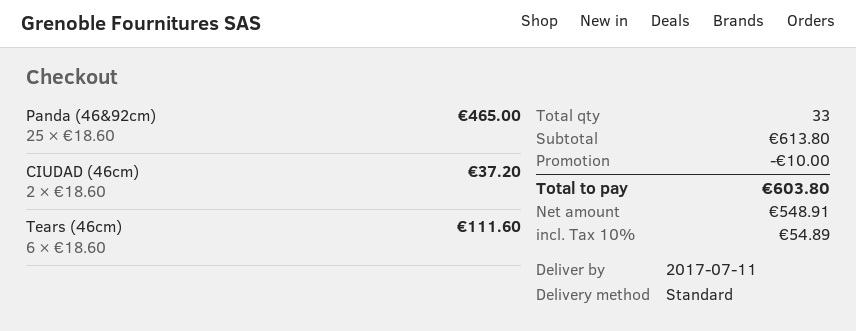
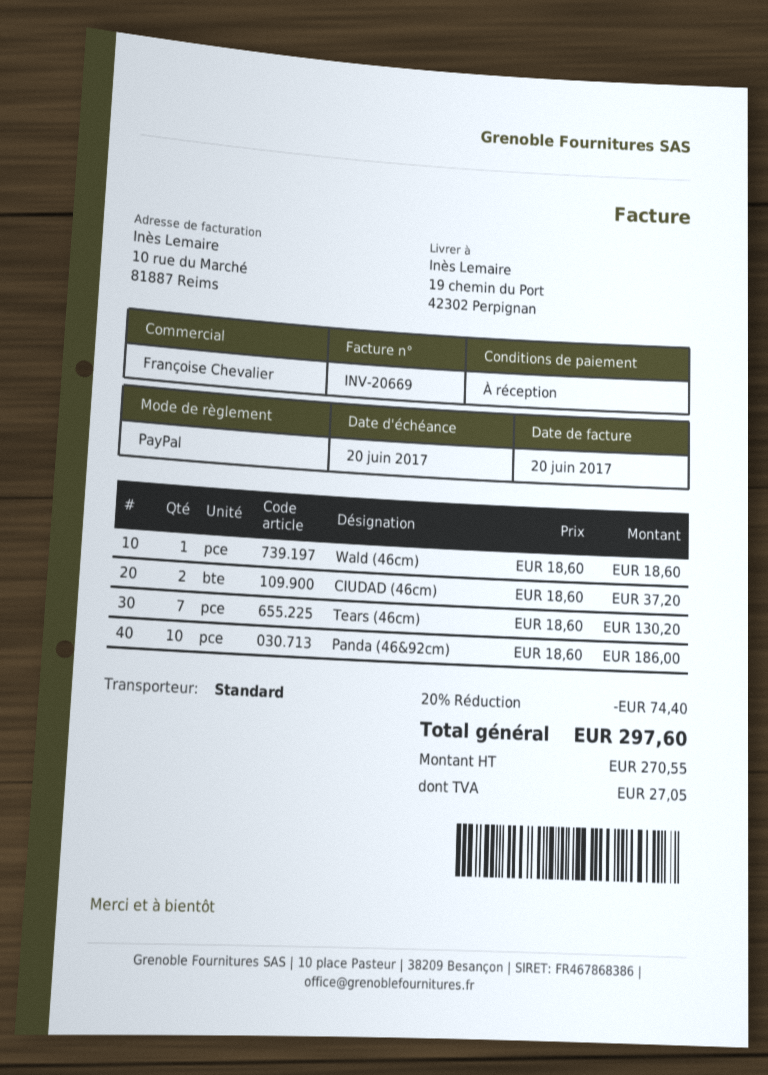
Panda (46&92cm): 25 x 18.60 = 465.00 -> 10 x 18.60 = 186.00
Tears (46cm): 6 x 18.60 = 111.60 -> 7 x 18.60 = 130.20
Wald (46cm): none -> 1 x 18.60 = 18.60
discount: 10.00 -> 74.40
net: 548.91 -> 270.55
tax: 54.89 -> 27.05
total: 603.80 -> 297.60

